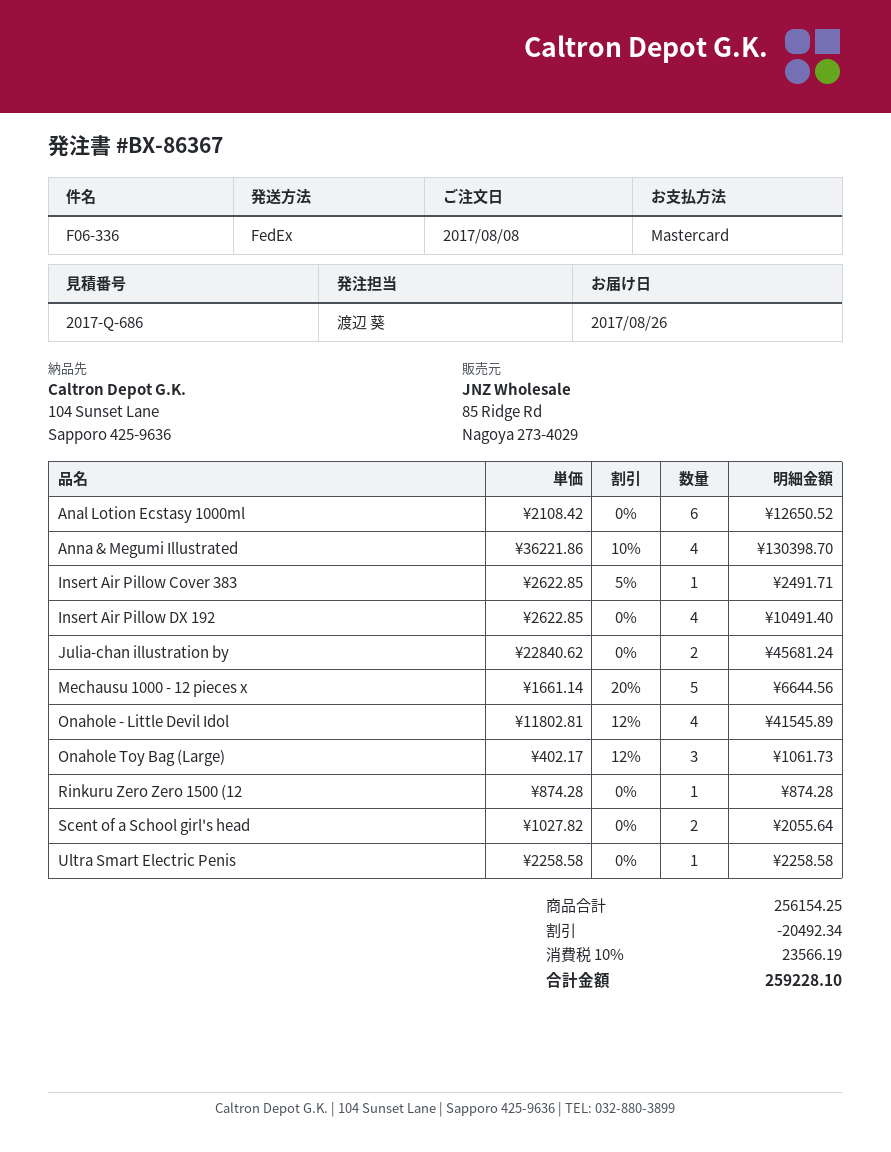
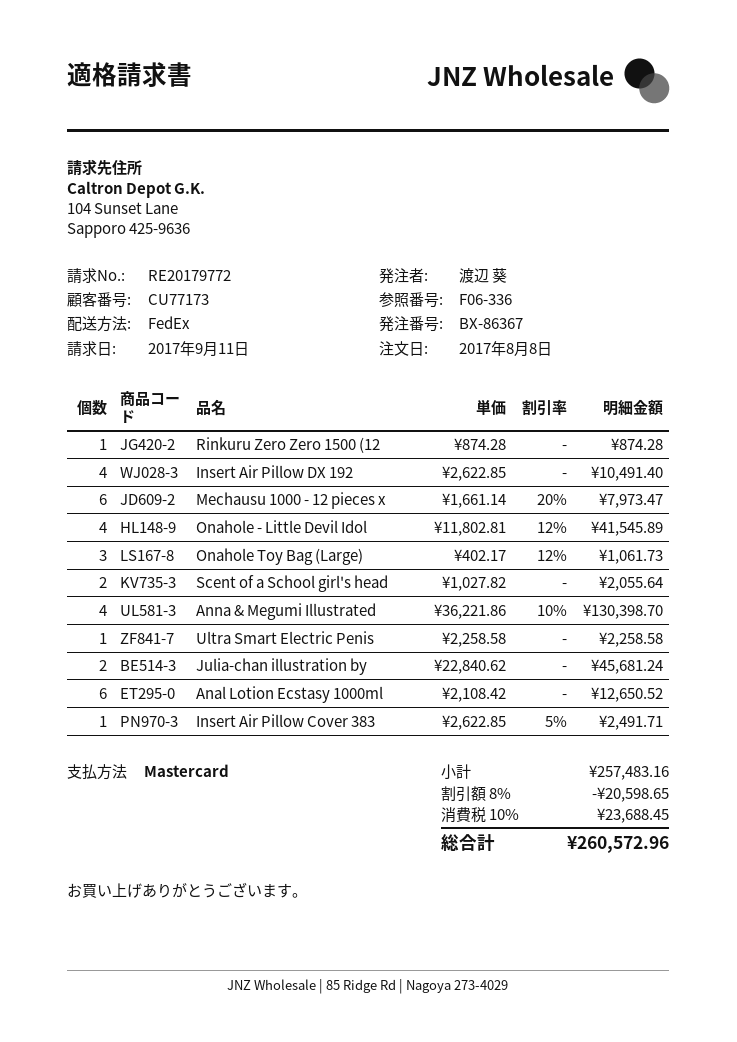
Mechausu 1000 - 12 pieces x: 5 x 1661.14 - 20% = 6644.56 -> 6 x 1661.14 - 20% = 7973.47
subtotal: 256154.25 -> 257483.16
discount: 20492.34 -> 20598.65
tax: 10% = 23566.19 -> 10% = 23688.45
total: 259228.10 -> 260572.96

